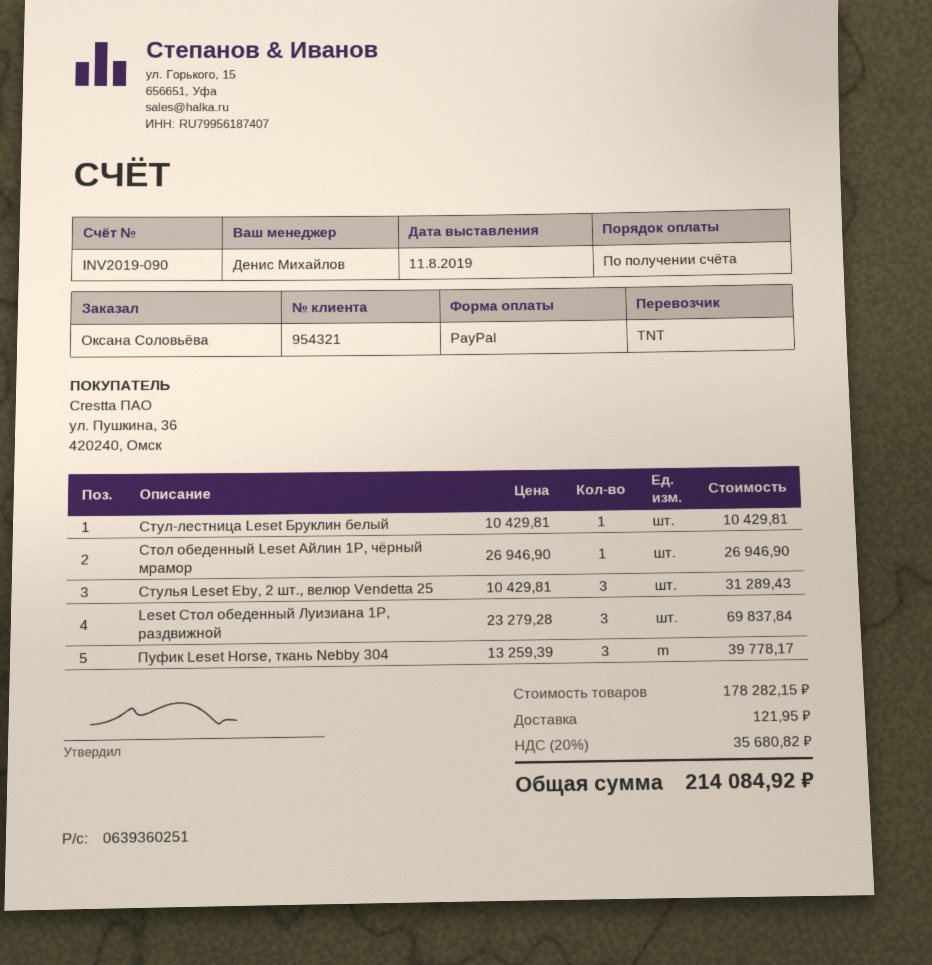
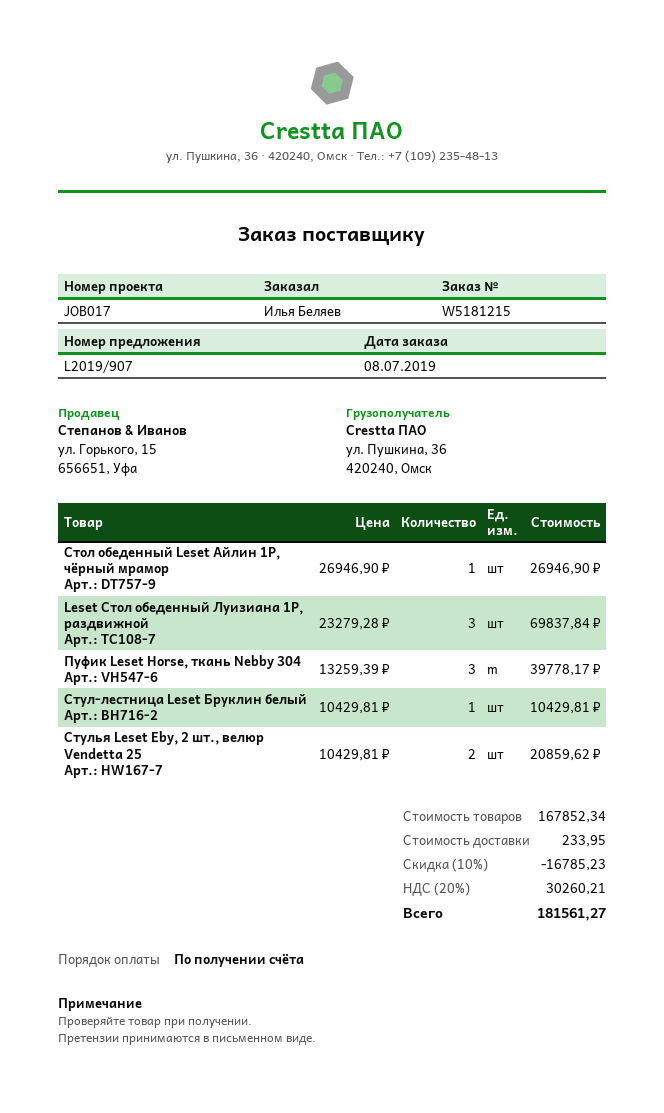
ordered by: Оксана Соловьёва -> Илья Беляев
Стулья Leset Eby, 2 шт., велюр Vendetta 25: 3 x 10429.81 = 31289.43 -> 2 x 10429.81 = 20859.62
subtotal: 178282.15 -> 167852.34
discount: none -> 10% = 16785.23
shipping: 121.95 -> 233.95
tax: 20% = 35680.82 -> 20% = 30260.21
total: 214084.92 -> 181561.27

